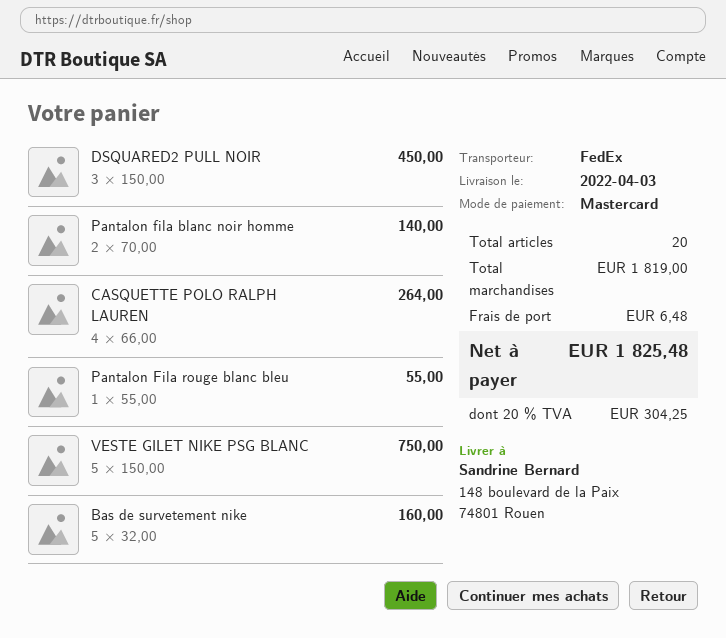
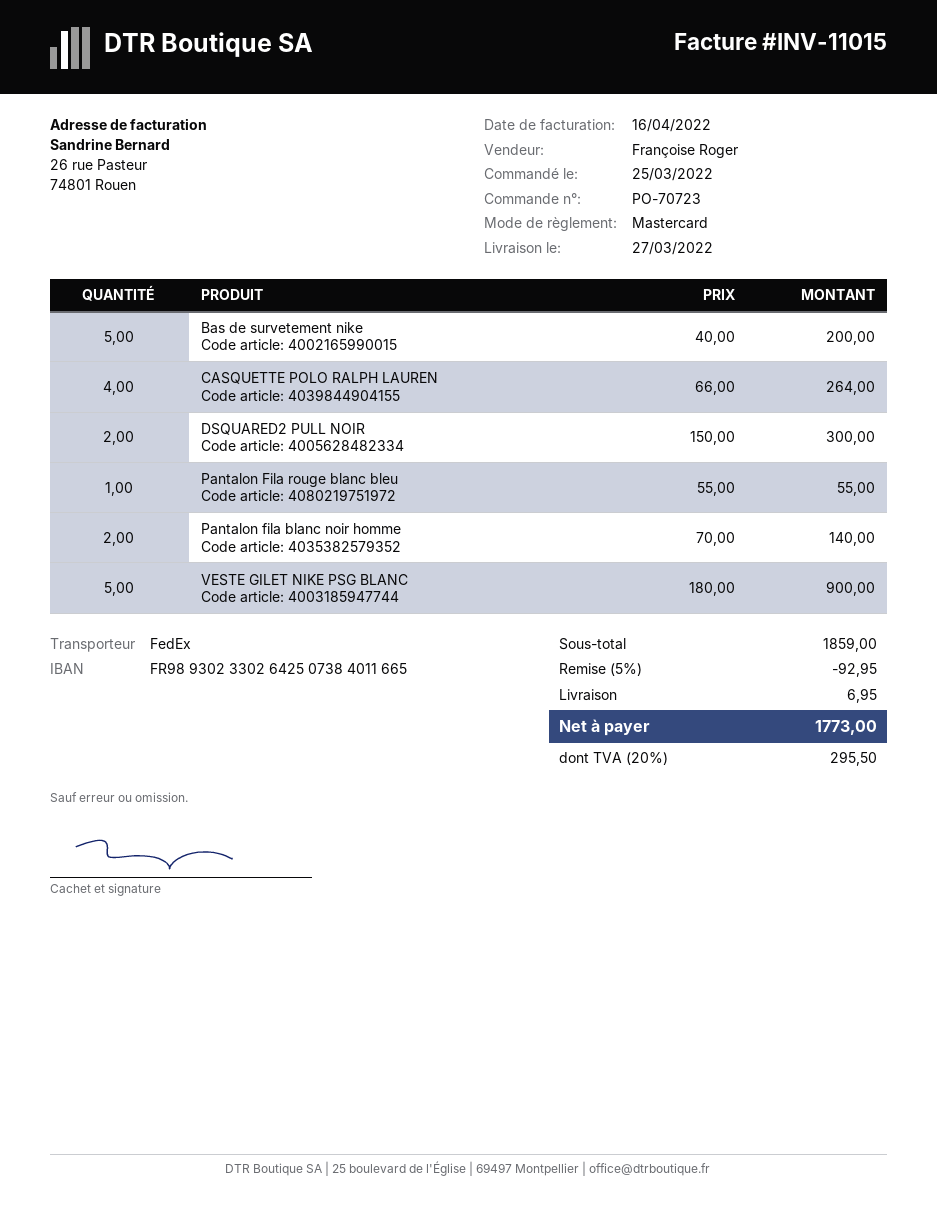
delivery date: 2022-04-03 -> 2022-03-27
DSQUARED2 PULL NOIR: 3 x 150.00 = 450.00 -> 2 x 150.00 = 300.00
VESTE GILET NIKE PSG BLANC: 5 x 150.00 = 750.00 -> 5 x 180.00 = 900.00
Bas de survetement nike: 5 x 32.00 = 160.00 -> 5 x 40.00 = 200.00
subtotal: 1819.00 -> 1859.00
discount: none -> 5% = 92.95
shipping: 6.48 -> 6.95
tax: 20% = 304.25 -> 20% = 295.50
total: 1825.48 -> 1773.00

